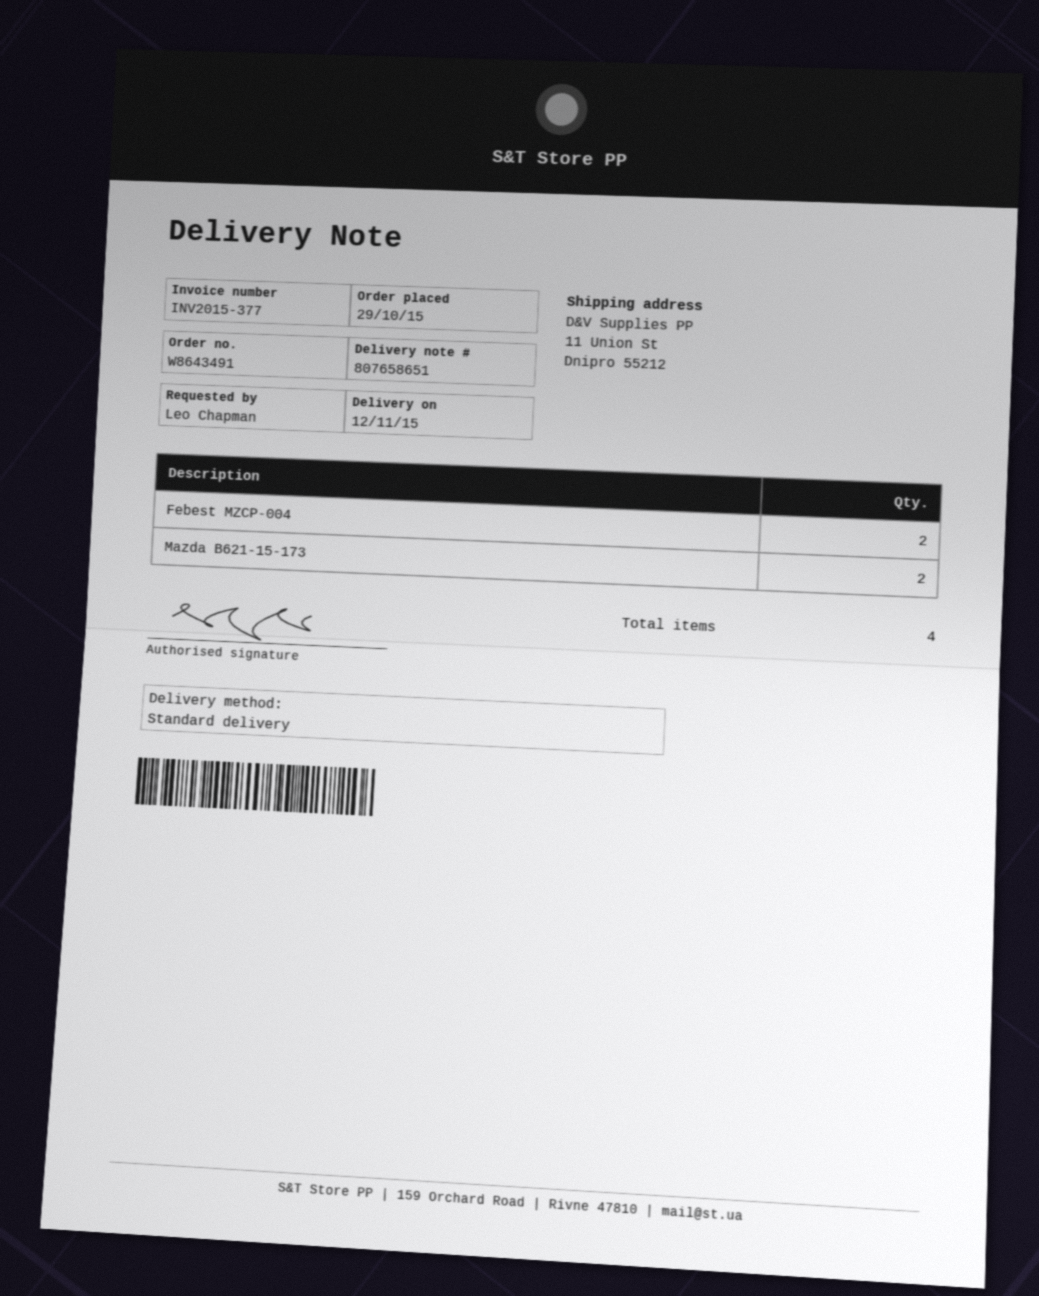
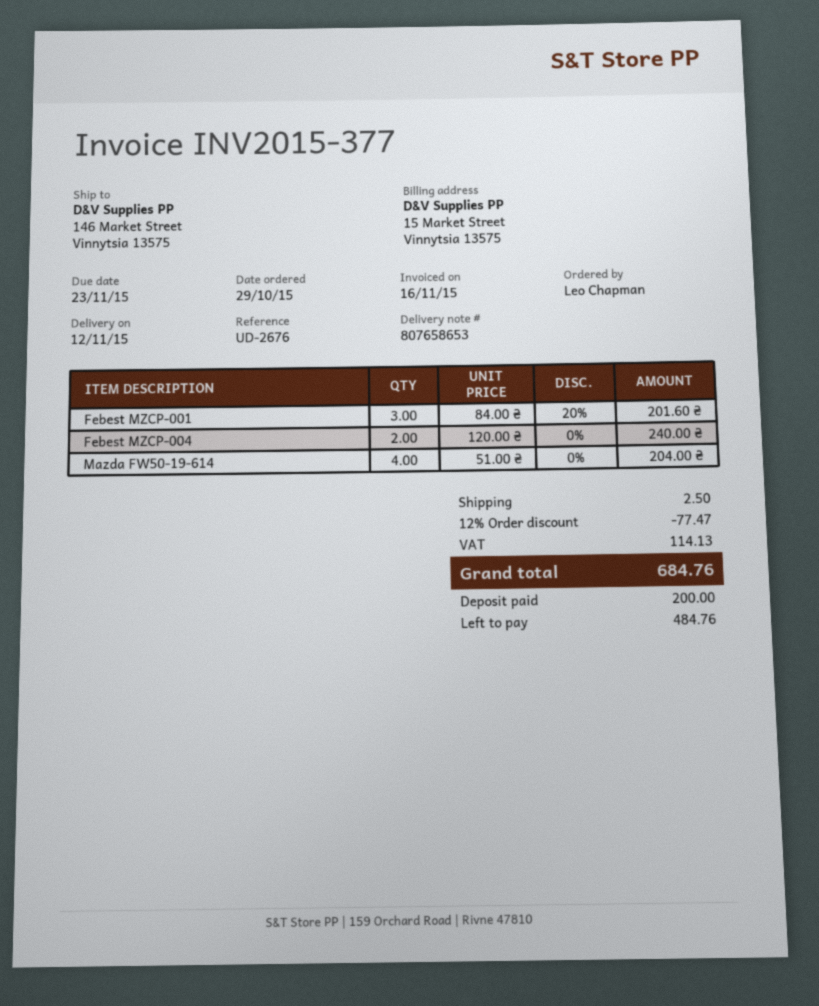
delivery note number: 807658651 -> 807658653
ship to: 11 Union St, Dnipro 55212 -> 146 Market Street, Vinnytsia 13575
Mazda B621-15-173: 2 -> none
Febest MZCP-001: none -> 3
Mazda FW50-19-614: none -> 4

